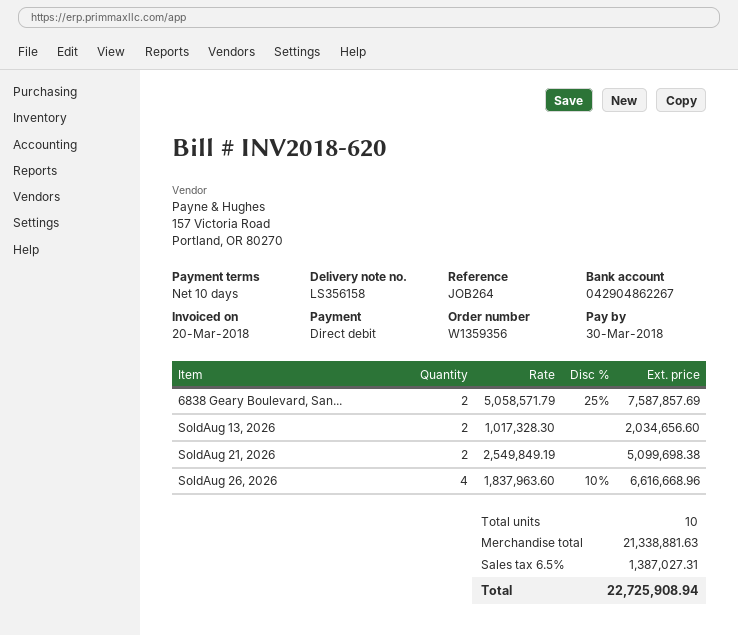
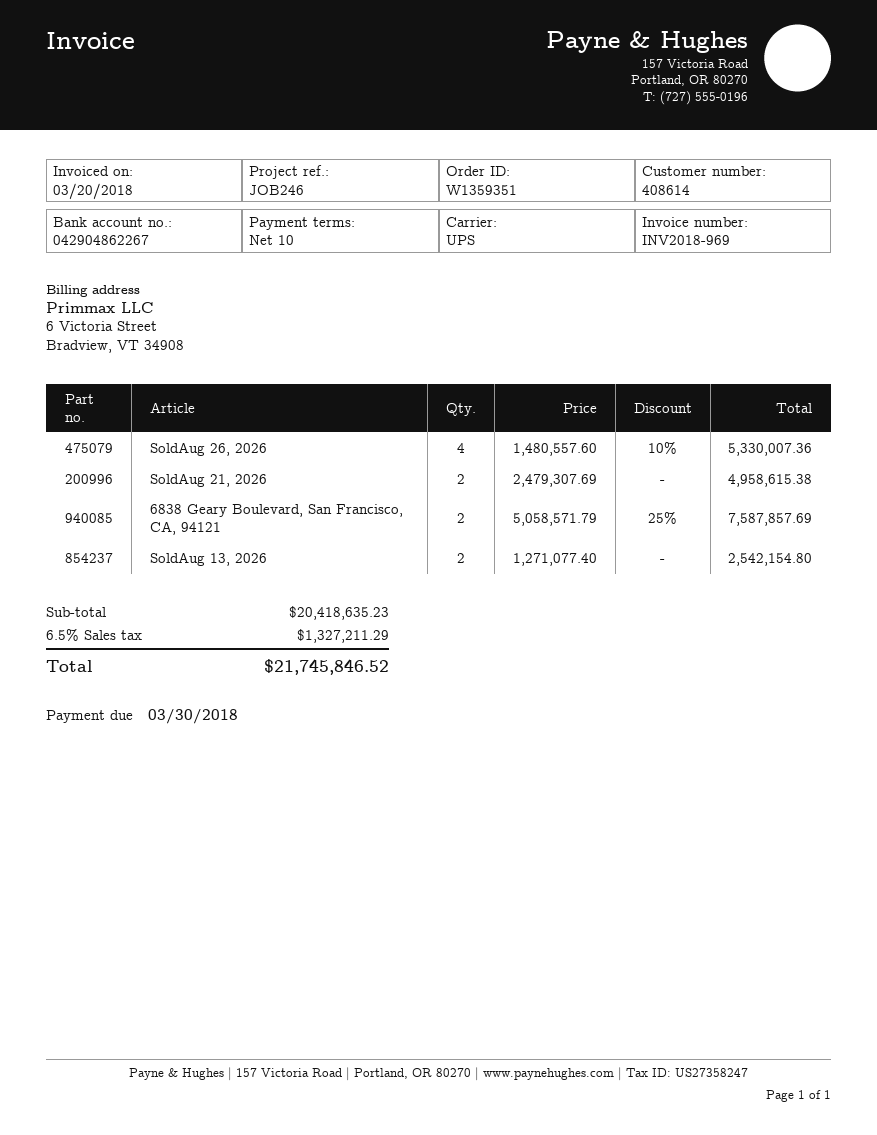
order number: W1359356 -> W1359351
invoice number: INV2018-620 -> INV2018-969
reference: JOB264 -> JOB246
SoldAug 13, 2026: 2 x 1017328.30 = 2034656.60 -> 2 x 1271077.40 = 2542154.80
SoldAug 21, 2026: 2 x 2549849.19 = 5099698.38 -> 2 x 2479307.69 = 4958615.38
SoldAug 26, 2026: 4 x 1837963.60 - 10% = 6616668.96 -> 4 x 1480557.60 - 10% = 5330007.36
subtotal: 21338881.63 -> 20418635.23
tax: 6.5% = 1387027.31 -> 6.5% = 1327211.29
total: 22725908.94 -> 21745846.52

